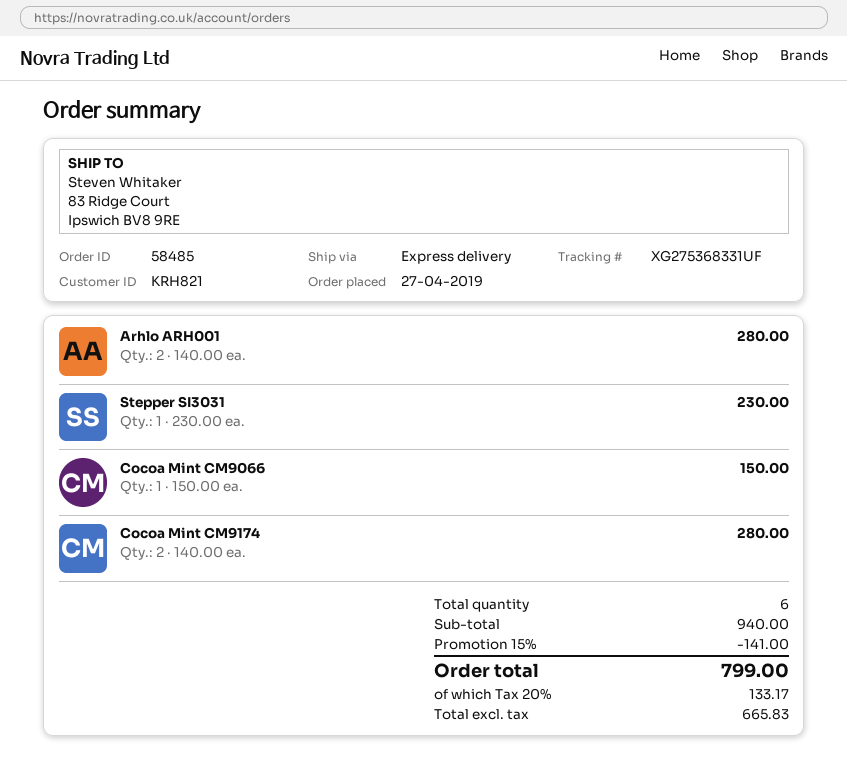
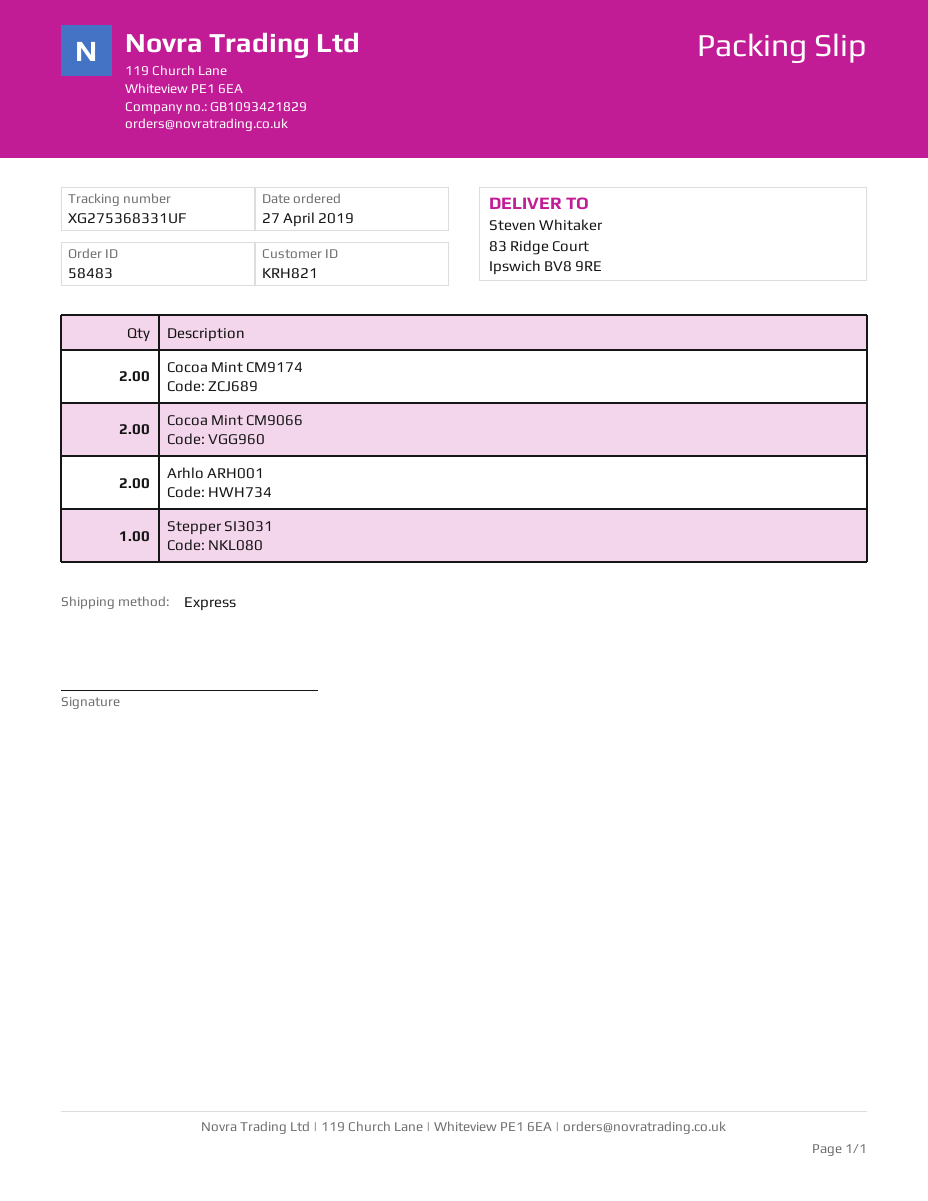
order number: 58485 -> 58483
Cocoa Mint CM9066: 1 -> 2

